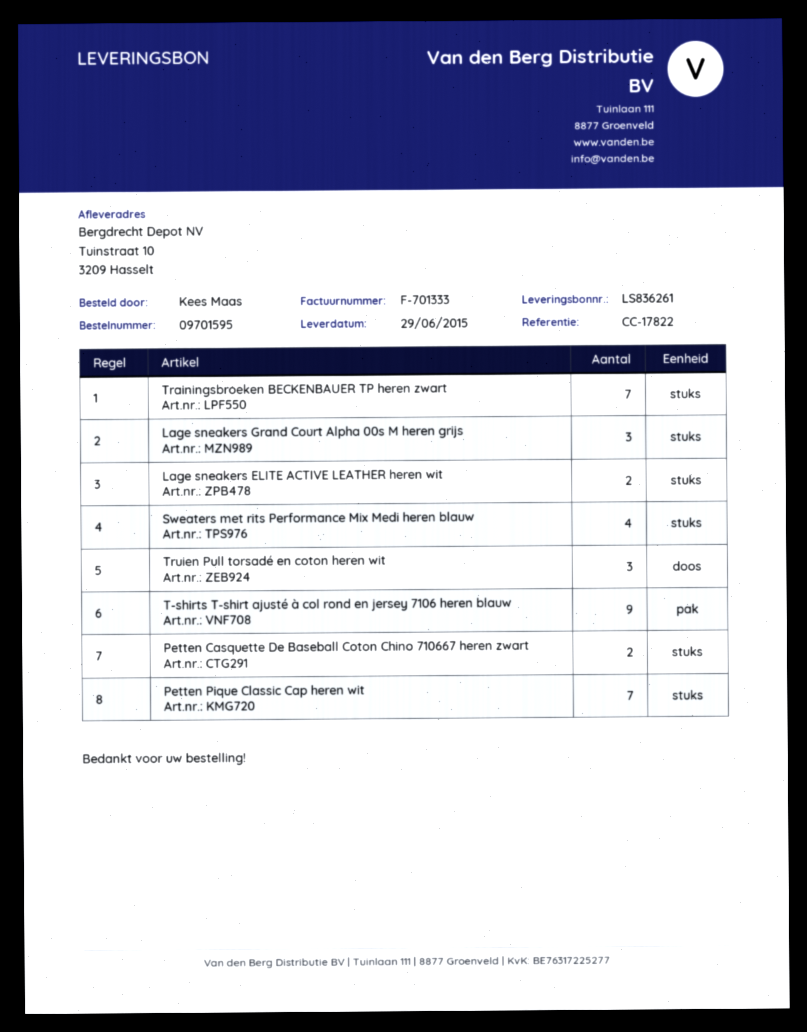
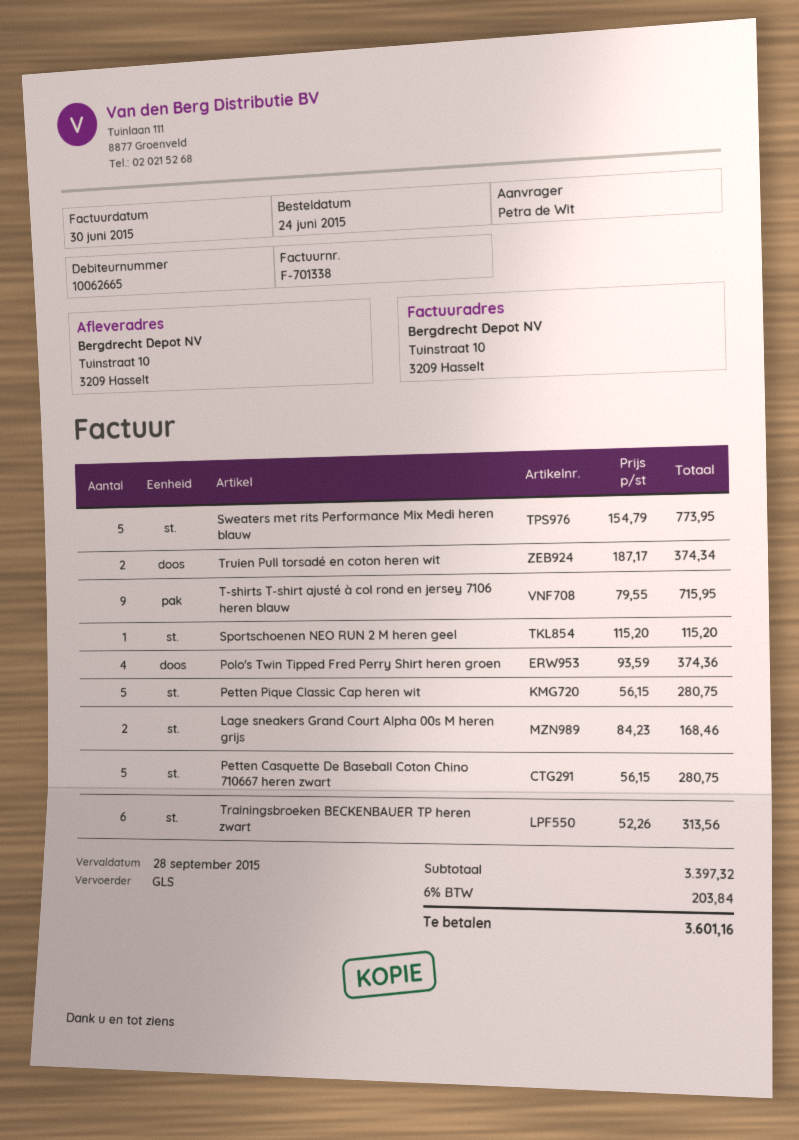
invoice number: F-701333 -> F-701338
ordered by: Kees Maas -> Petra de Wit
Trainingsbroeken BECKENBAUER TP heren zwart: 7 -> 6
Lage sneakers Grand Court Alpha 00s M heren grijs: 3 -> 2
Lage sneakers ELITE ACTIVE LEATHER heren wit: 2 -> none
Sweaters met rits Performance Mix Medi heren blauw: 4 -> 5
Truien Pull torsadé en coton heren wit: 3 -> 2
Petten Casquette De Baseball Coton Chino 710667 heren zwart: 2 -> 5
Petten Pique Classic Cap heren wit: 7 -> 5
Sportschoenen NEO RUN 2 M heren geel: none -> 1
Polo's Twin Tipped Fred Perry Shirt heren groen: none -> 4

